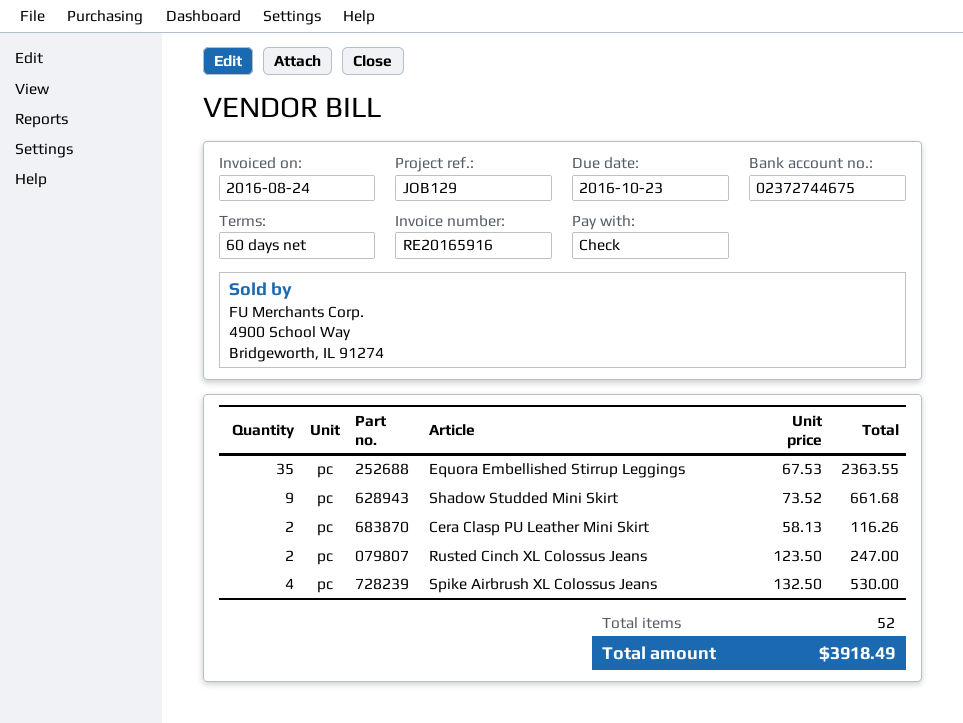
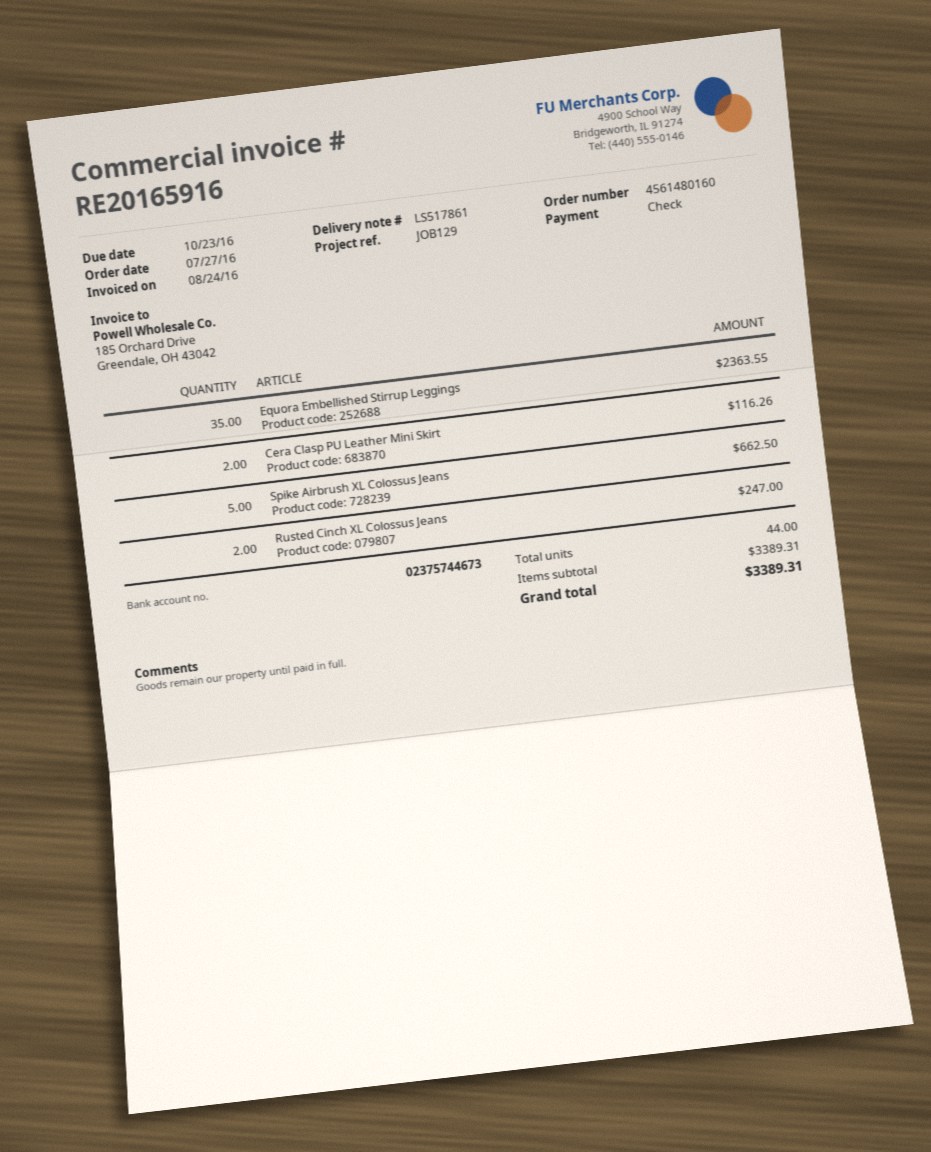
bank account: 02372744675 -> 02375744673
Shadow Studded Mini Skirt: 9 for 661.68 -> none
Spike Airbrush XL Colossus Jeans: 4 for 530.00 -> 5 for 662.50
total quantity: 52 -> 44
total: 3918.49 -> 3389.31

